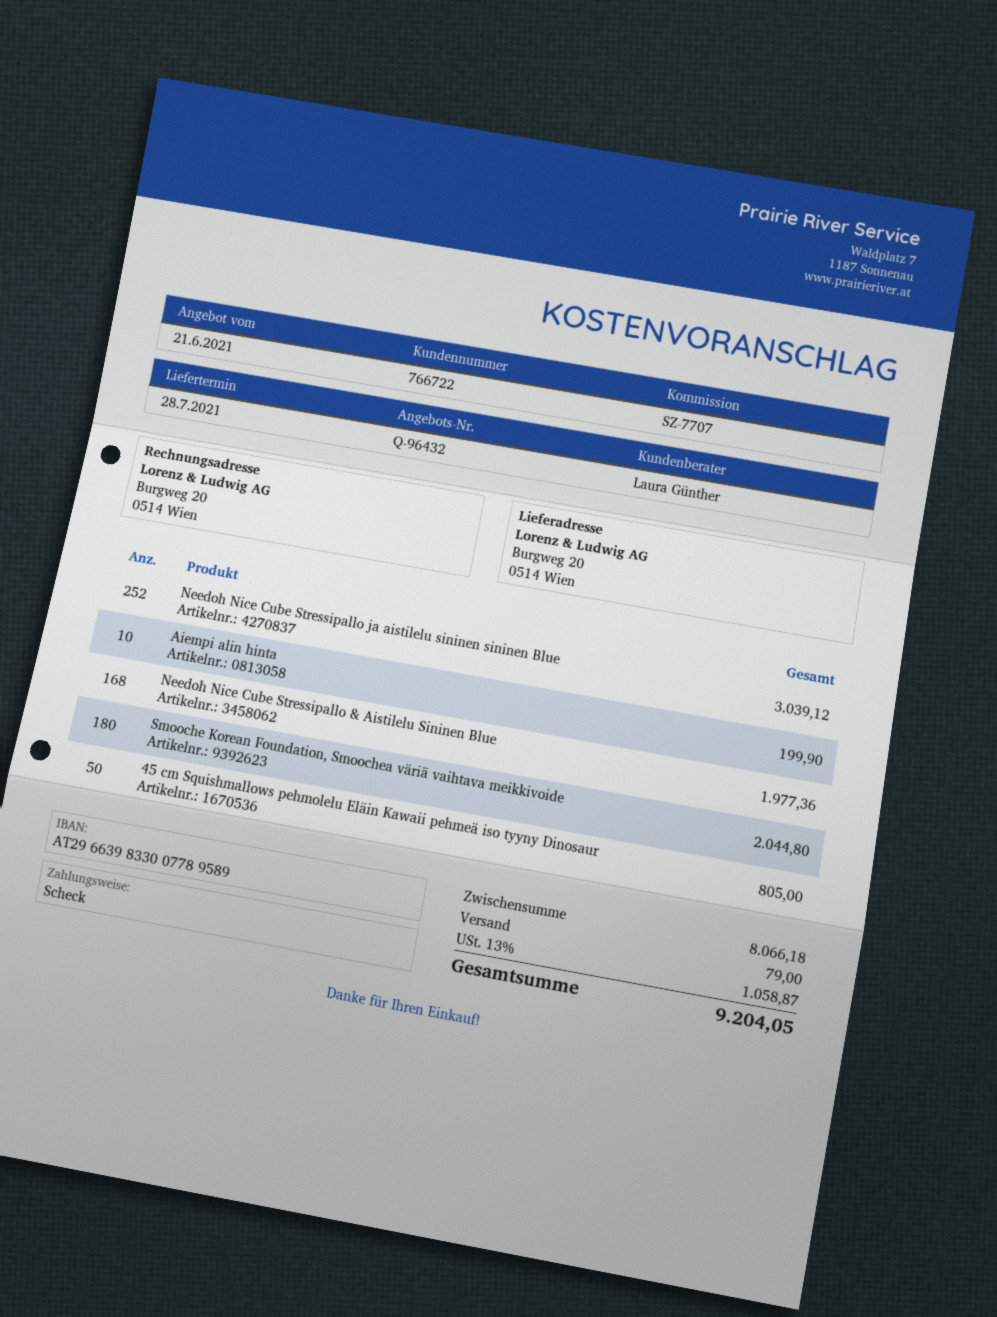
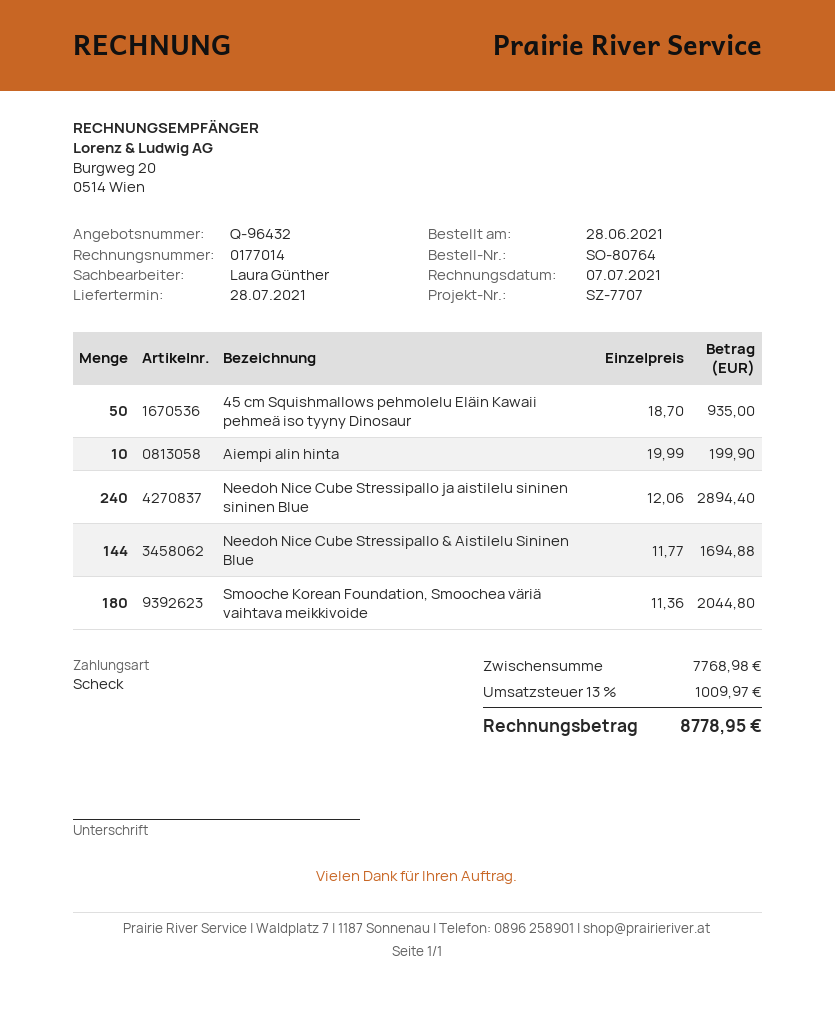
Needoh Nice Cube Stressipallo ja aistilelu sininen sininen Blue: 252 for 3039.12 -> 240 for 2894.40
Needoh Nice Cube Stressipallo & Aistilelu Sininen Blue: 168 for 1977.36 -> 144 for 1694.88
45 cm Squishmallows pehmolelu Eläin Kawaii pehmeä iso tyyny Dinosaur: 50 for 805.00 -> 50 for 935.00
subtotal: 8066.18 -> 7768.98
shipping: 79.00 -> none
tax: 13% = 1058.87 -> 13% = 1009.97
total: 9204.05 -> 8778.95

